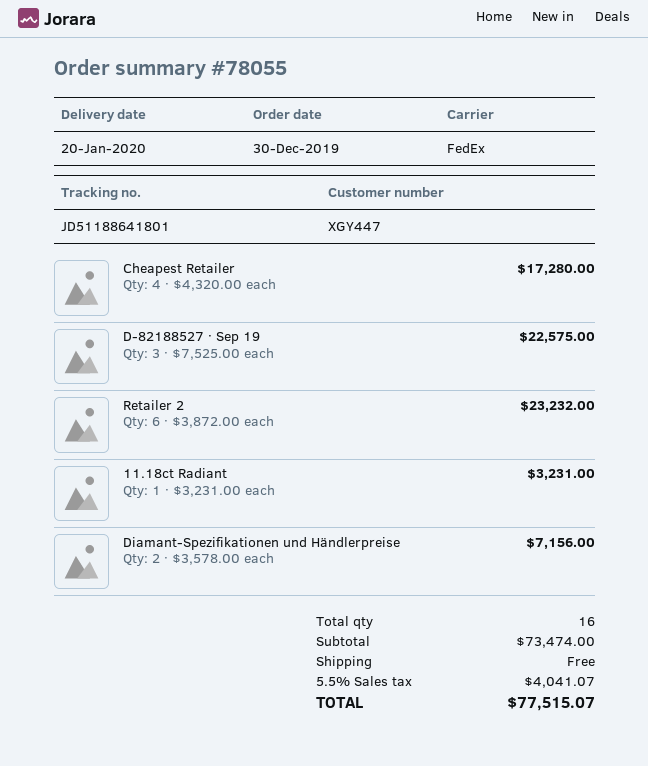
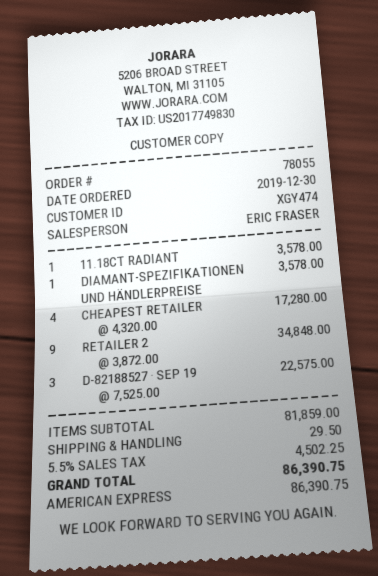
customer number: XGY447 -> XGY474
Retailer 2: 6 x 3872.00 = 23232.00 -> 9 x 3872.00 = 34848.00
11.18ct Radiant: 1 x 3231.00 = 3231.00 -> 1 x 3578.00 = 3578.00
Diamant-Spezifikationen und Händlerpreise: 2 x 3578.00 = 7156.00 -> 1 x 3578.00 = 3578.00
subtotal: 73474.00 -> 81859.00
shipping: 0.00 -> 29.50
tax: 5.5% = 4041.07 -> 5.5% = 4502.25
total: 77515.07 -> 86390.75

